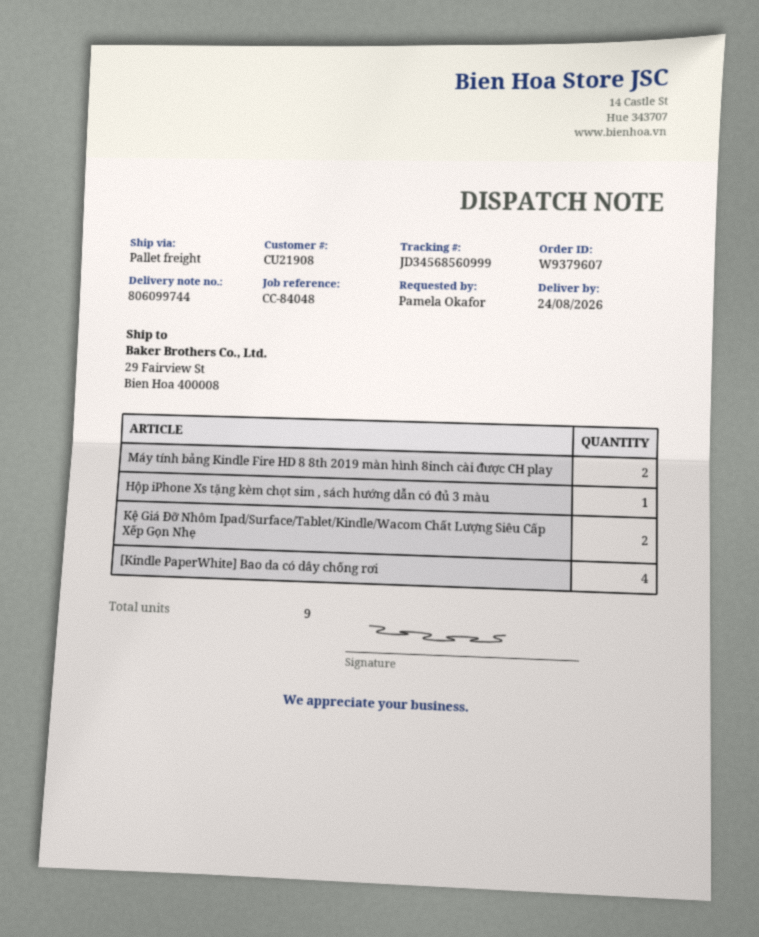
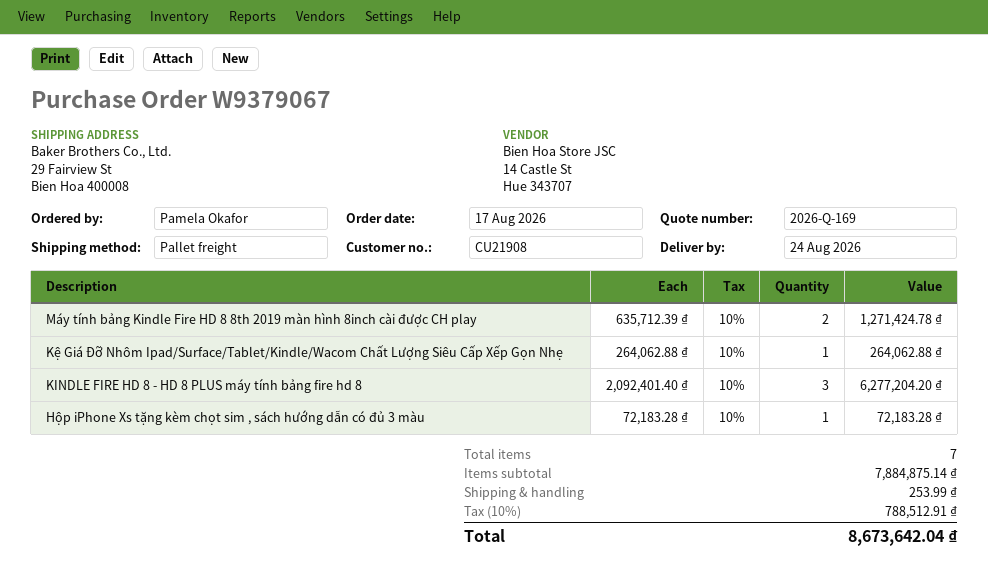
order number: W9379607 -> W9379067
Kệ Giá Đỡ Nhôm Ipad/Surface/Tablet/Kindle/Wacom Chất Lượng Siêu Cấp Xếp Gọn Nhẹ: 2 -> 1
[Kindle PaperWhite] Bao da có dây chống rơi: 4 -> none
KINDLE FIRE HD 8 - HD 8 PLUS máy tính bảng fire hd 8: none -> 3
total quantity: 9 -> 7

